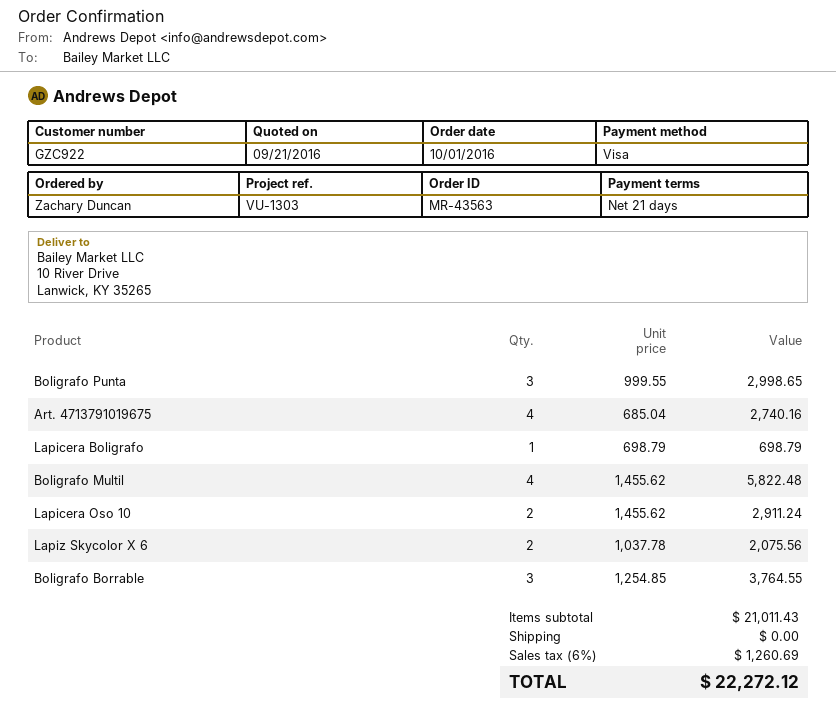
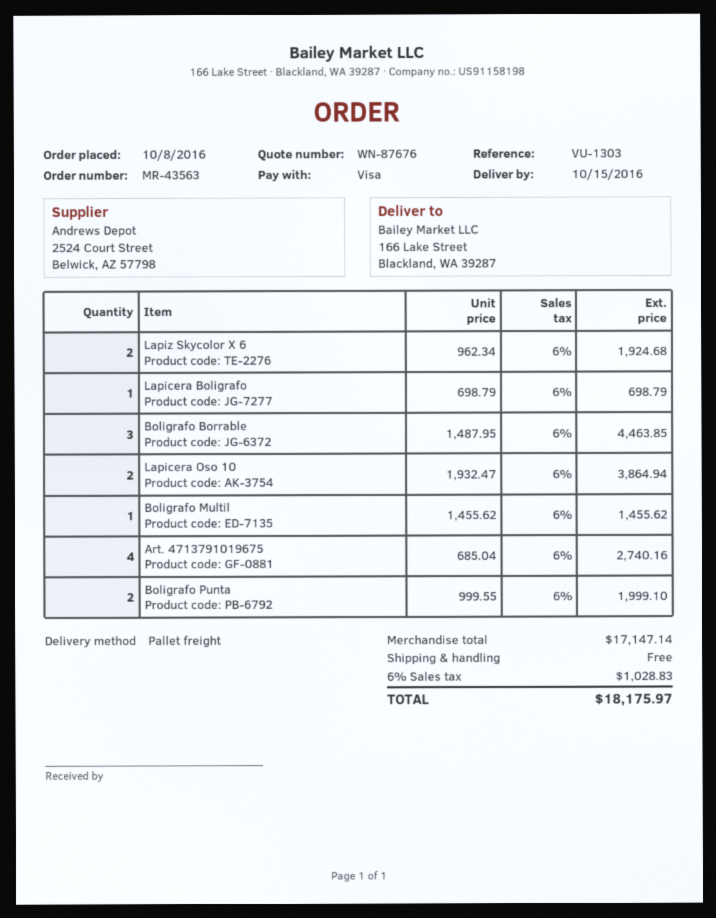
order date: 2016-10-01 -> 2016-10-08
ship to: 10 River Drive, Lanwick, KY 35265 -> 166 Lake Street, Blackland, WA 39287
Boligrafo Punta: 3 x 999.55 = 2998.65 -> 2 x 999.55 = 1999.10
Boligrafo Multil: 4 x 1455.62 = 5822.48 -> 1 x 1455.62 = 1455.62
Lapicera Oso 10: 2 x 1455.62 = 2911.24 -> 2 x 1932.47 = 3864.94
Lapiz Skycolor X 6: 2 x 1037.78 = 2075.56 -> 2 x 962.34 = 1924.68
Boligrafo Borrable: 3 x 1254.85 = 3764.55 -> 3 x 1487.95 = 4463.85
subtotal: 21011.43 -> 17147.14
tax: 6% = 1260.69 -> 6% = 1028.83
total: 22272.12 -> 18175.97

